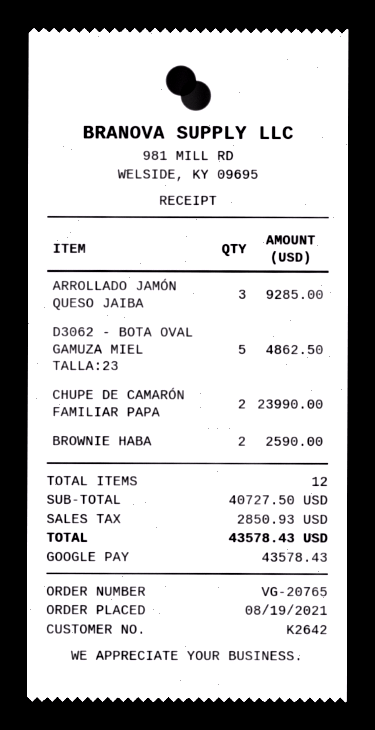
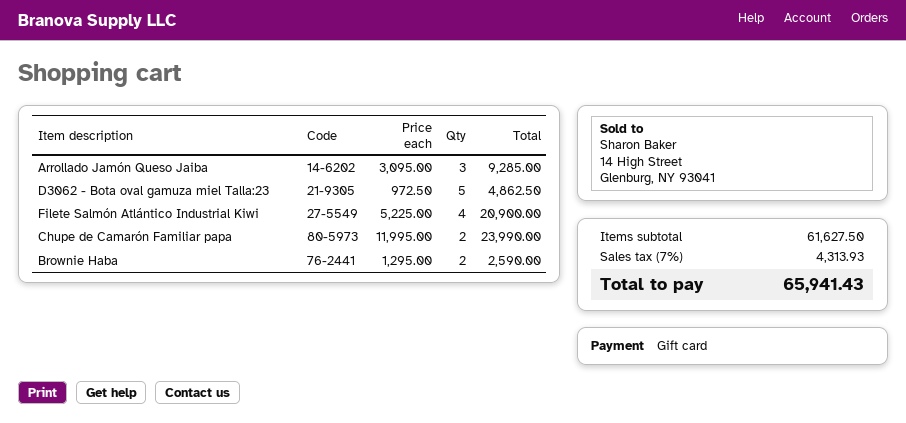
payment method: Google Pay -> gift card
Filete Salmón Atlántico Industrial Kiwi: none -> 4 for 20900.00
subtotal: 40727.50 -> 61627.50
tax: 2850.93 -> 4313.93
total: 43578.43 -> 65941.43

